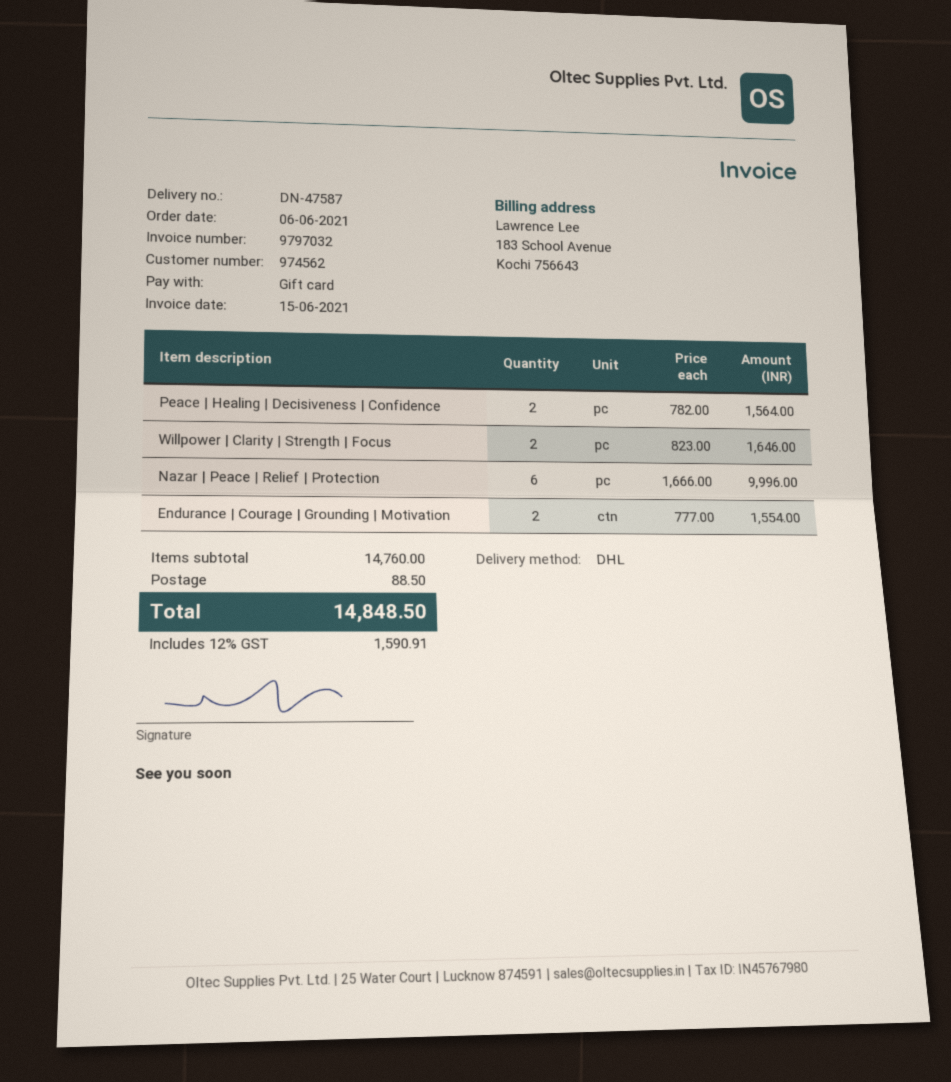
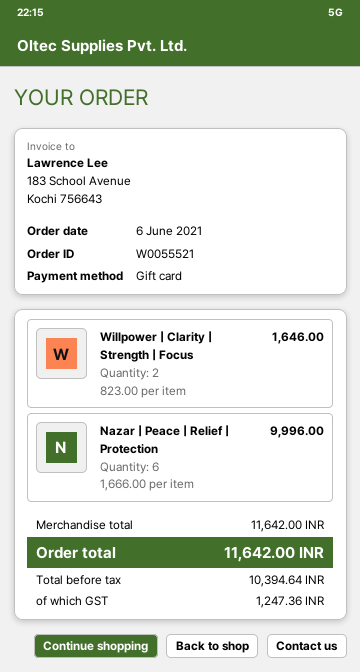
Peace | Healing | Decisiveness | Confidence: 2 x 782.00 = 1564.00 -> none
Endurance | Courage | Grounding | Motivation: 2 x 777.00 = 1554.00 -> none
subtotal: 14760.00 -> 11642.00
shipping: 88.50 -> none
tax: 1590.91 -> 1247.36
total: 14848.50 -> 11642.00

